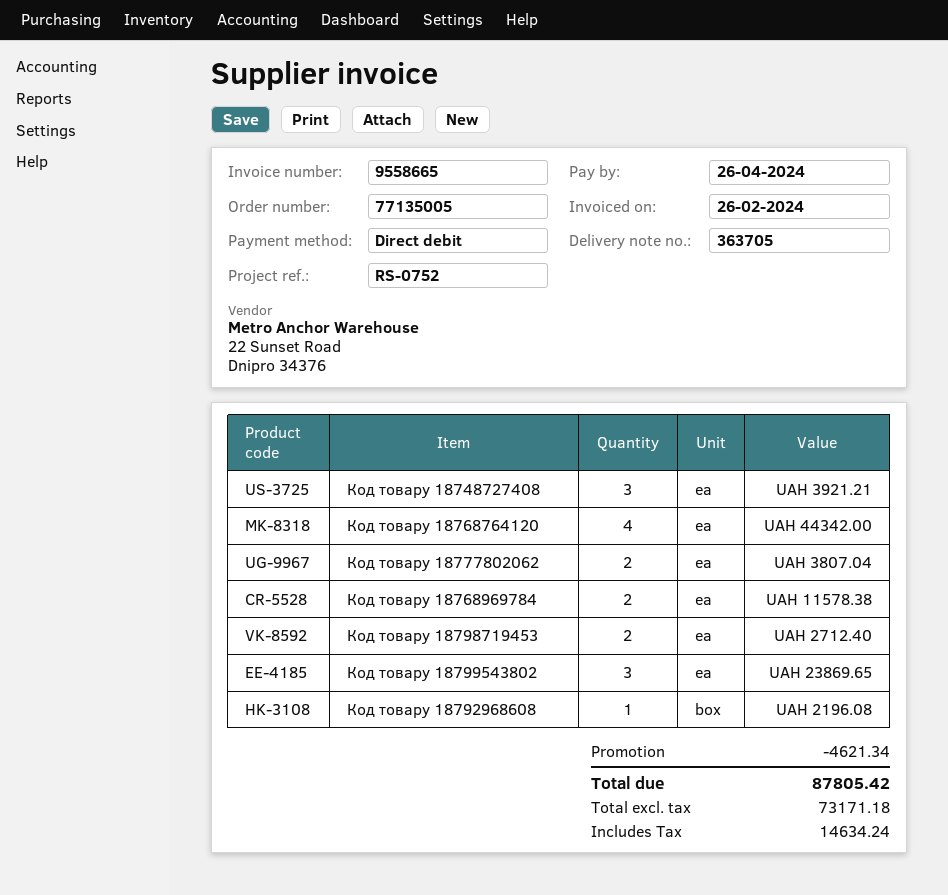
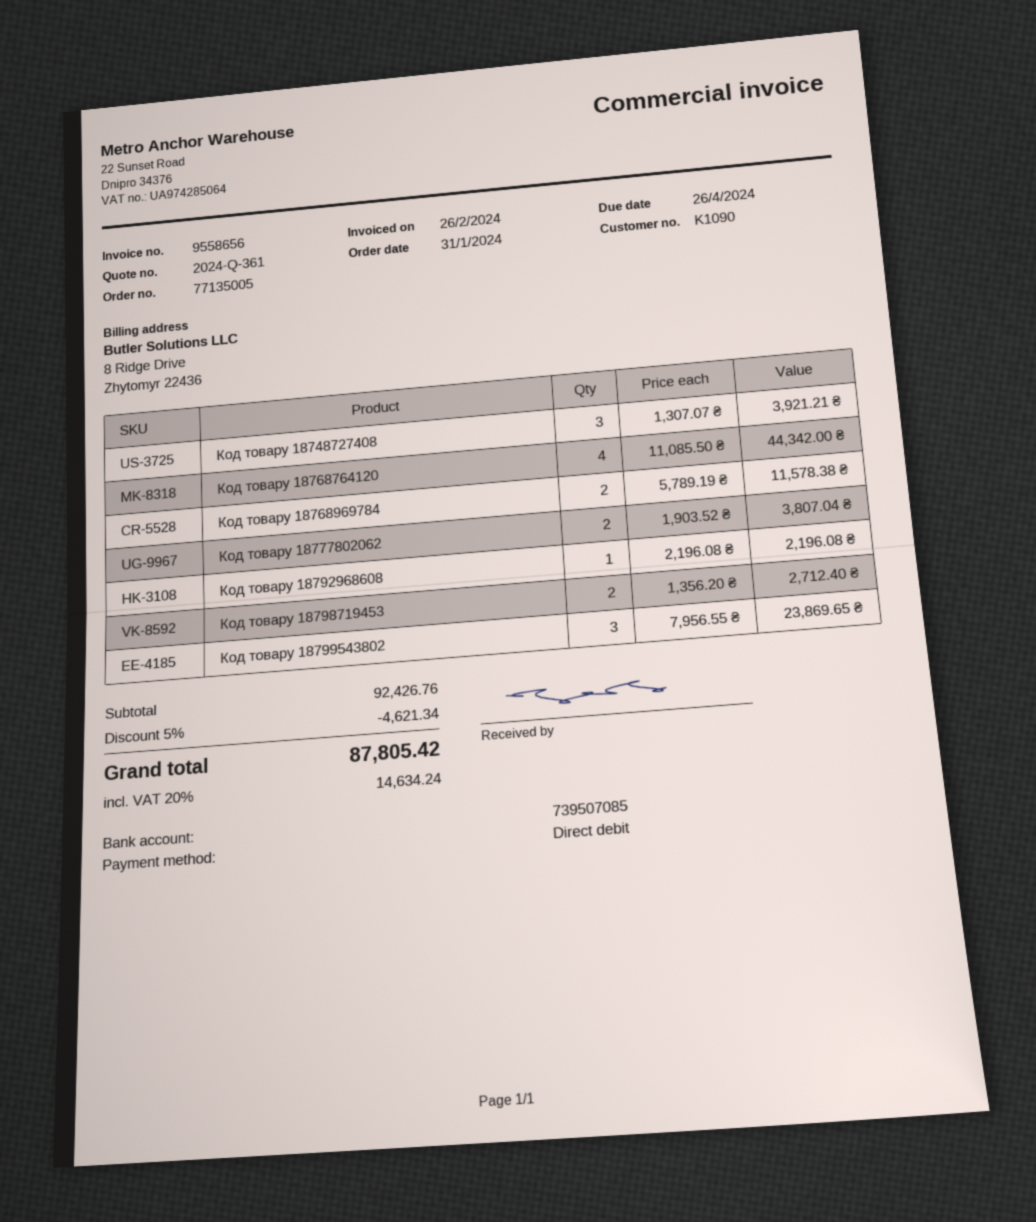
invoice number: 9558665 -> 9558656

